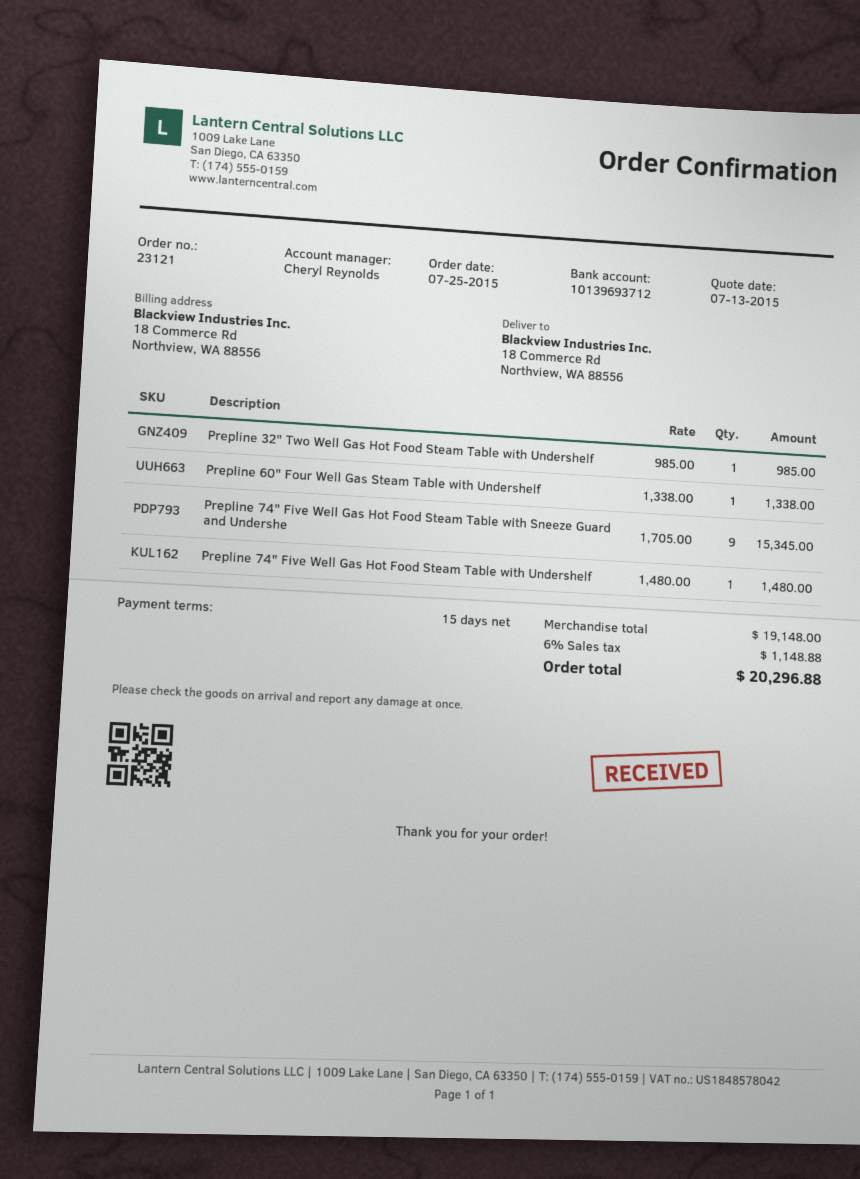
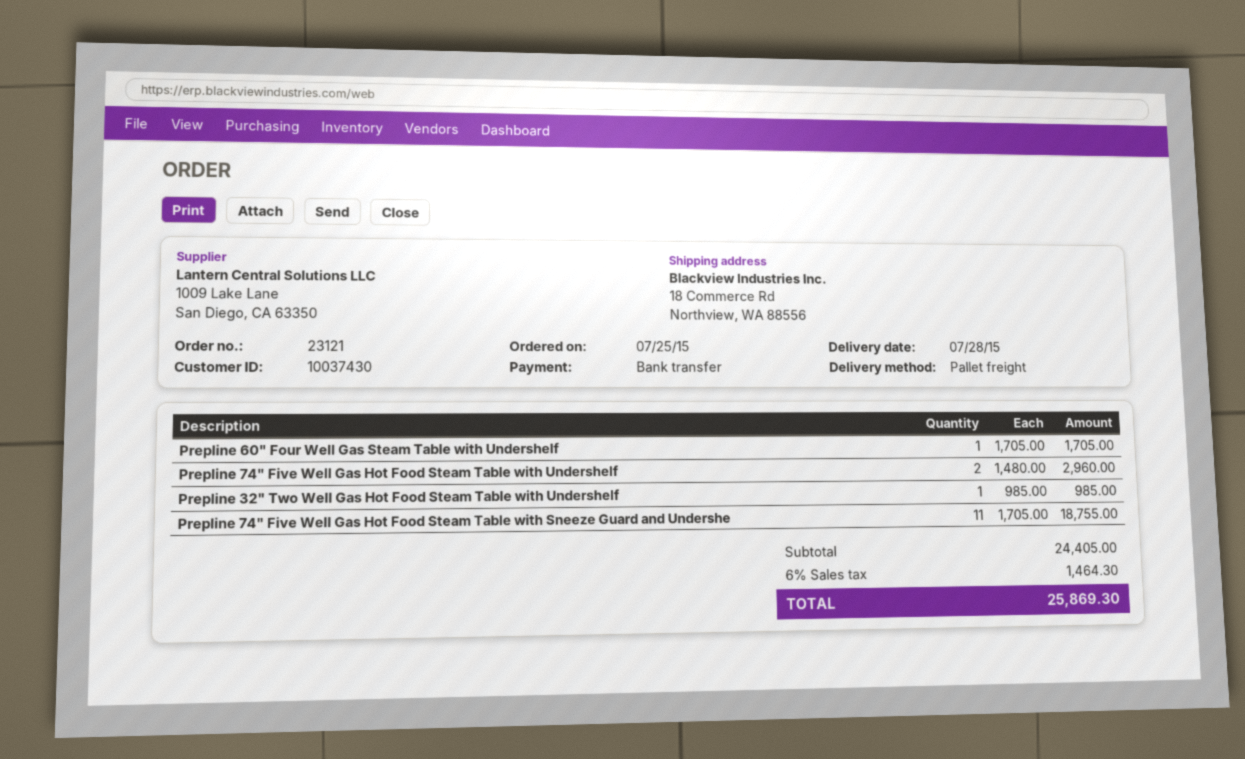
Prepline 60" Four Well Gas Steam Table with Undershelf: 1 x 1338.00 = 1338.00 -> 1 x 1705.00 = 1705.00
Prepline 74" Five Well Gas Hot Food Steam Table with Sneeze Guard and Undershe: 9 x 1705.00 = 15345.00 -> 11 x 1705.00 = 18755.00
Prepline 74" Five Well Gas Hot Food Steam Table with Undershelf: 1 x 1480.00 = 1480.00 -> 2 x 1480.00 = 2960.00
subtotal: 19148.00 -> 24405.00
tax: 6% = 1148.88 -> 6% = 1464.30
total: 20296.88 -> 25869.30

